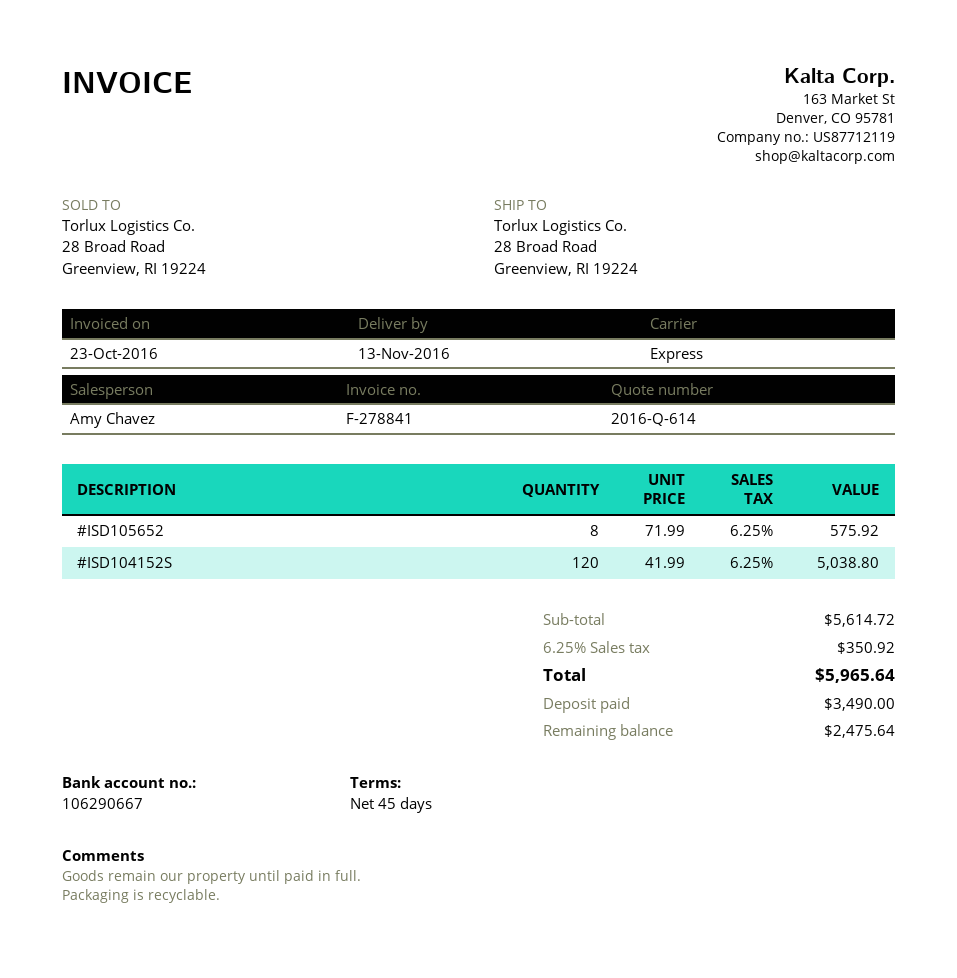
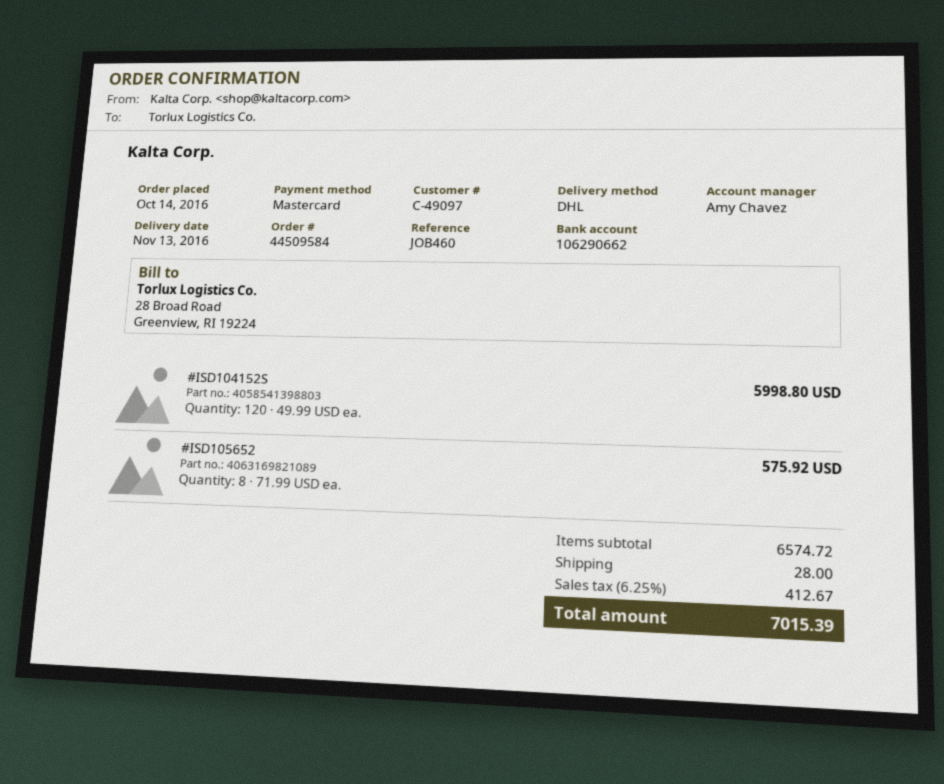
bank account: 106290667 -> 106290662
shipping method: express -> DHL
#ISD104152S: 120 x 41.99 = 5038.80 -> 120 x 49.99 = 5998.80
subtotal: 5614.72 -> 6574.72
shipping: none -> 28.00
tax: 6.25% = 350.92 -> 6.25% = 412.67
total: 5965.64 -> 7015.39

